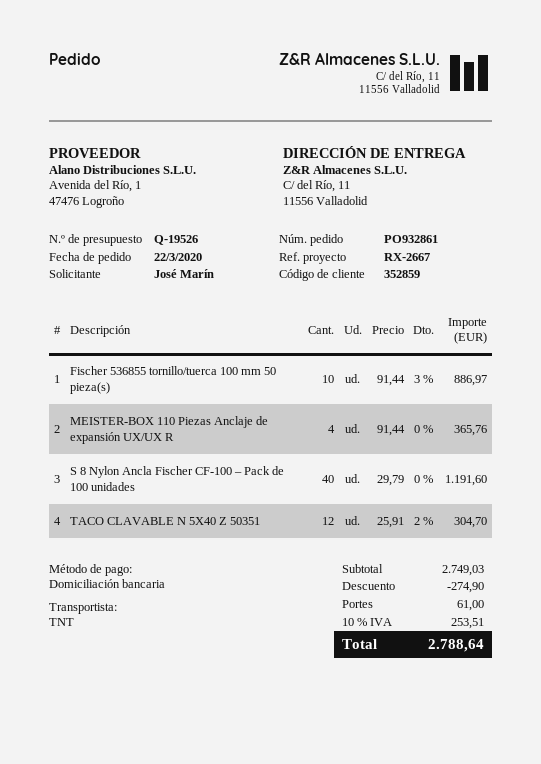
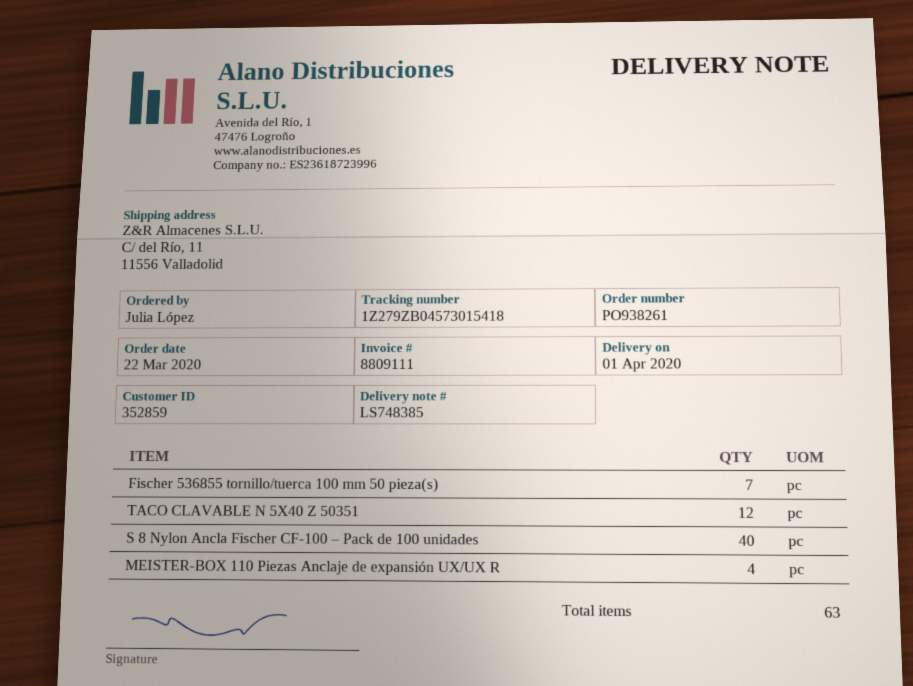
order number: PO932861 -> PO938261
ordered by: José Marín -> Julia López
Fischer 536855 tornillo/tuerca 100 mm 50 pieza(s): 10 -> 7

